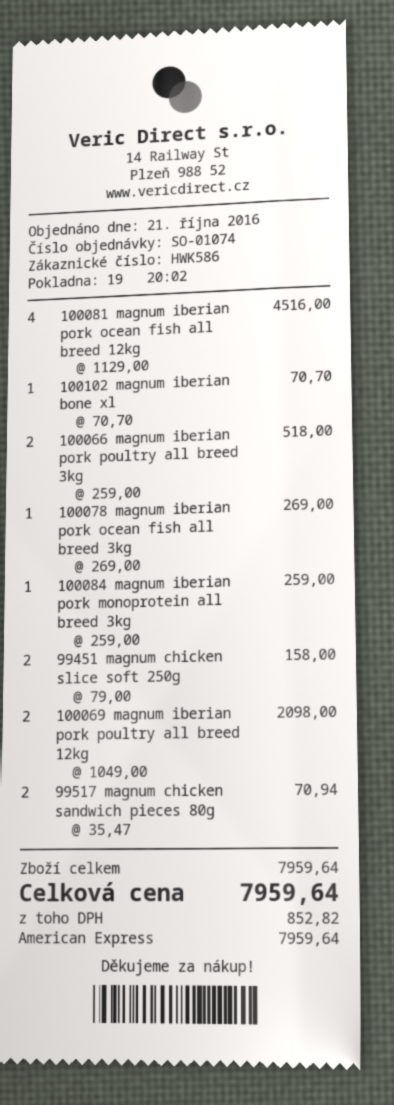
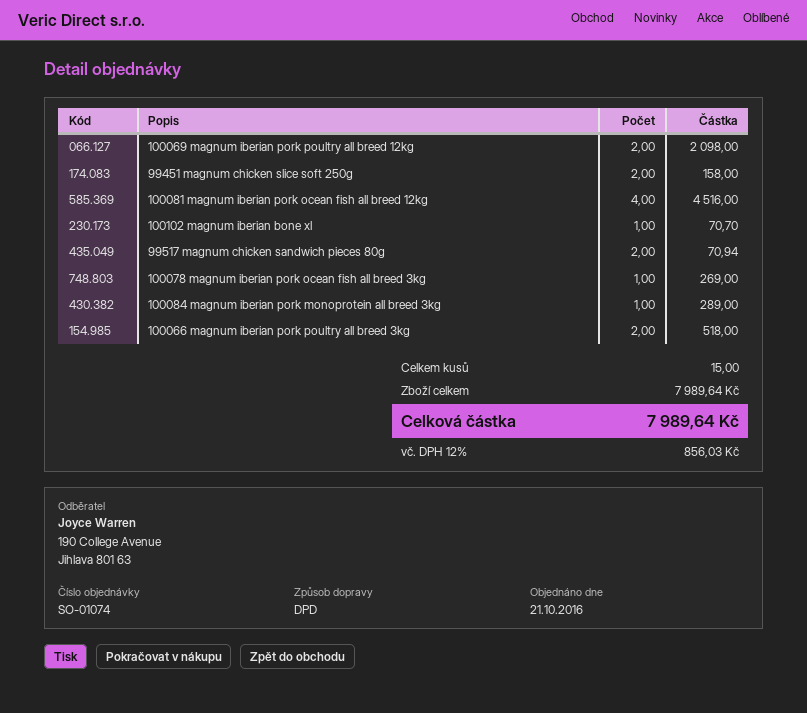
100084 magnum iberian pork monoprotein all breed 3kg: 1 for 259.00 -> 1 for 289.00
subtotal: 7959.64 -> 7989.64
tax: 852.82 -> 856.03
total: 7959.64 -> 7989.64

